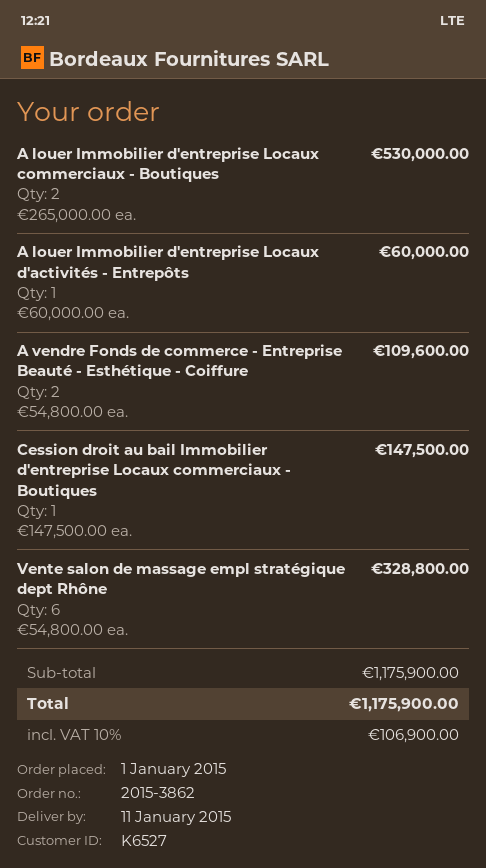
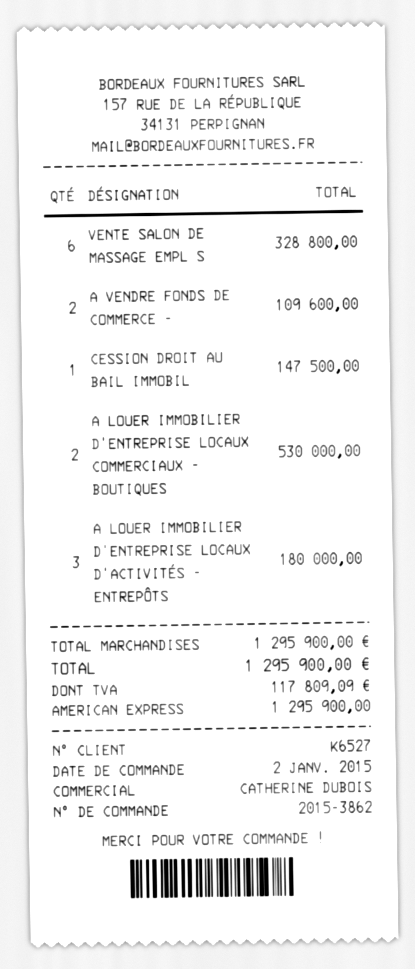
order date: 2015-01-01 -> 2015-01-02
A louer Immobilier d'entreprise Locaux d'activités - Entrepôts: 1 for 60000.00 -> 3 for 180000.00
subtotal: 1175900.00 -> 1295900.00
tax: 106900.00 -> 117809.09
total: 1175900.00 -> 1295900.00

